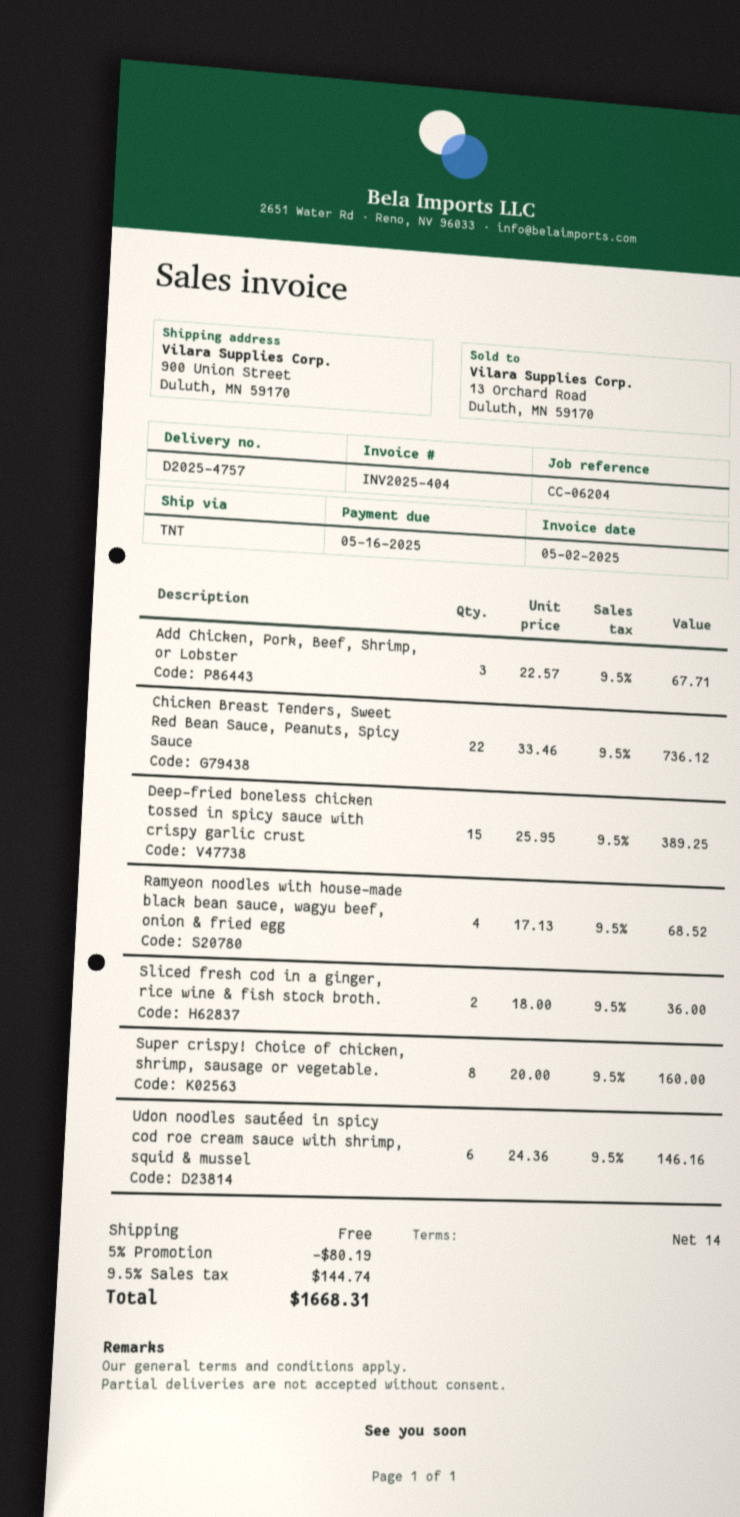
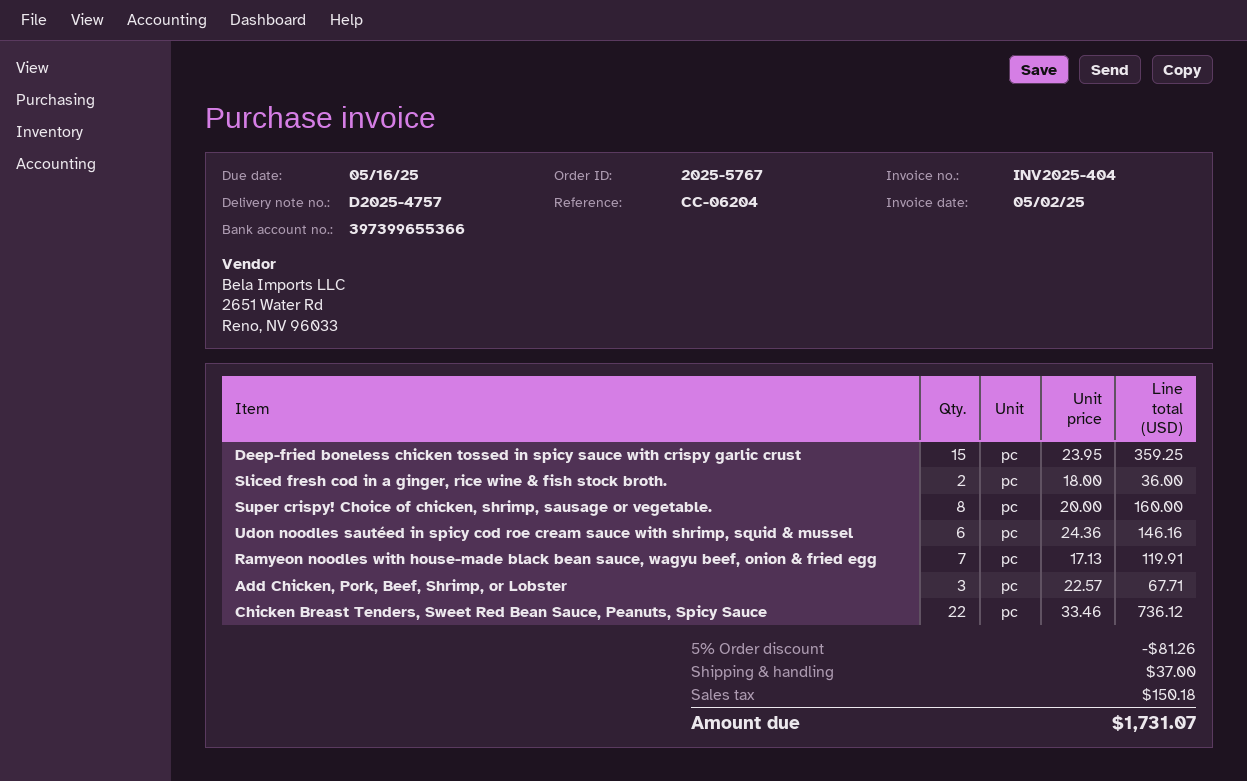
Deep-fried boneless chicken tossed in spicy sauce with crispy garlic crust: 15 x 25.95 = 389.25 -> 15 x 23.95 = 359.25
Ramyeon noodles with house-made black bean sauce, wagyu beef, onion & fried egg: 4 x 17.13 = 68.52 -> 7 x 17.13 = 119.91
discount: 5% = 80.19 -> 5% = 81.26
shipping: 0.00 -> 37.00
tax: 144.74 -> 150.18
total: 1668.31 -> 1731.07

